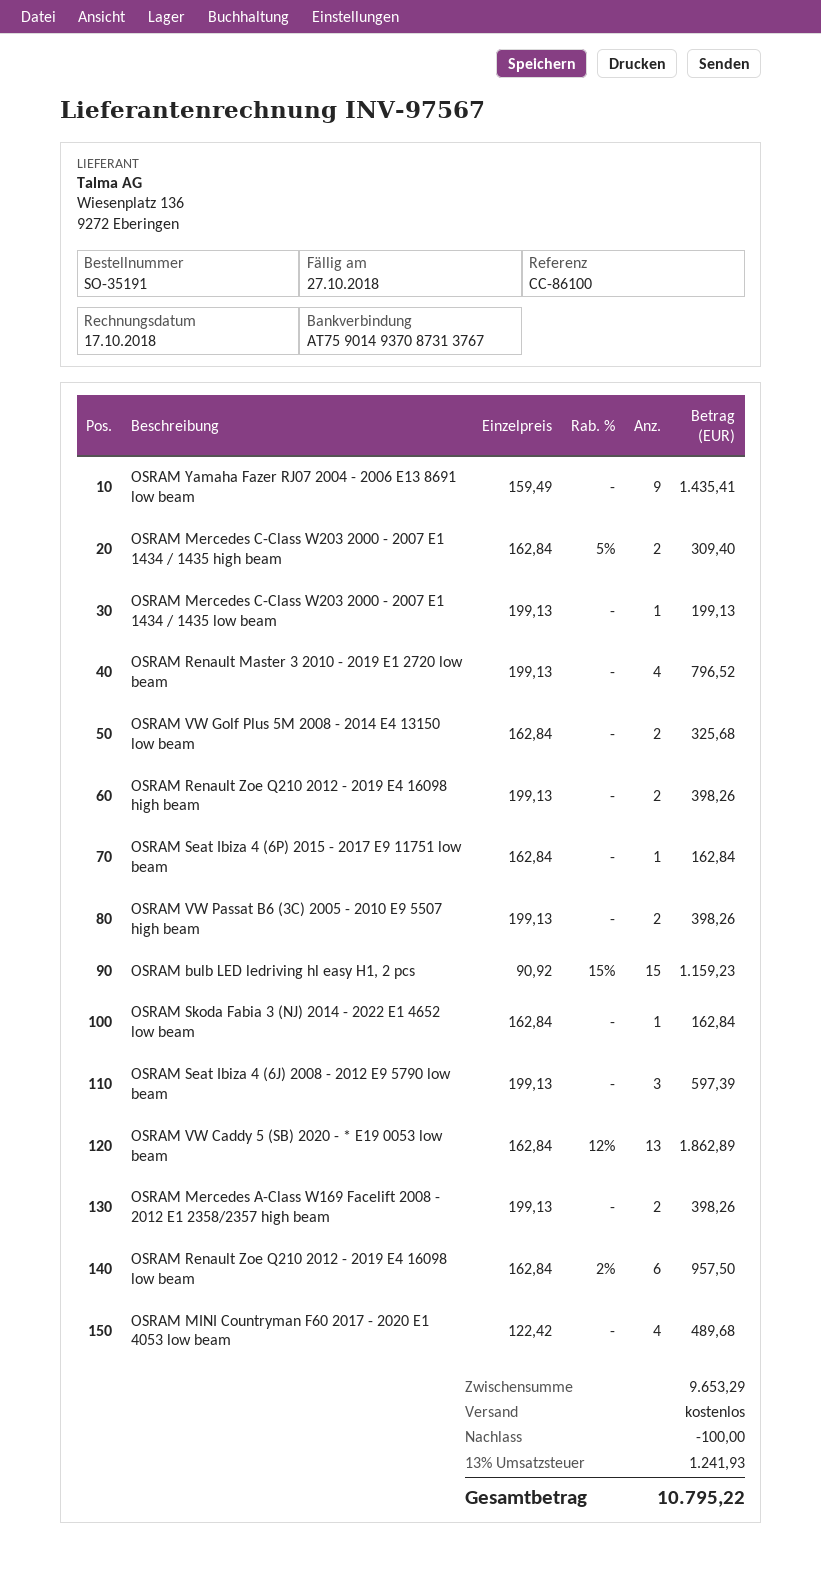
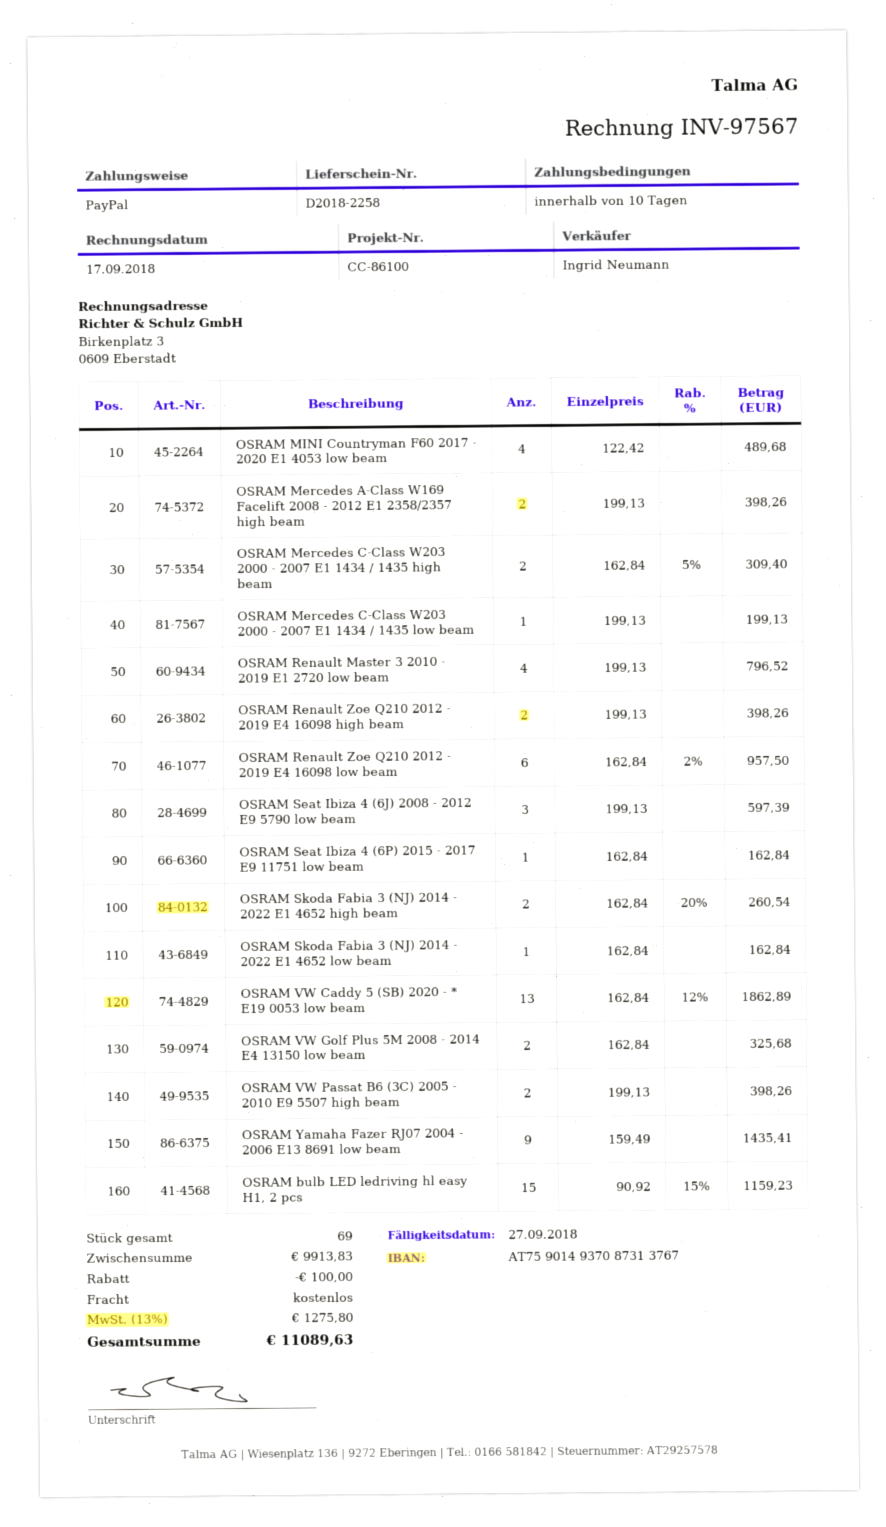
invoice date: 2018-10-17 -> 2018-09-17
due date: 2018-10-27 -> 2018-09-27
OSRAM Skoda Fabia 3 (NJ) 2014 - 2022 E1 4652 high beam: none -> 2 x 162.84 - 20% = 260.54
subtotal: 9653.29 -> 9913.83
tax: 13% = 1241.93 -> 13% = 1275.80
total: 10795.22 -> 11089.63

